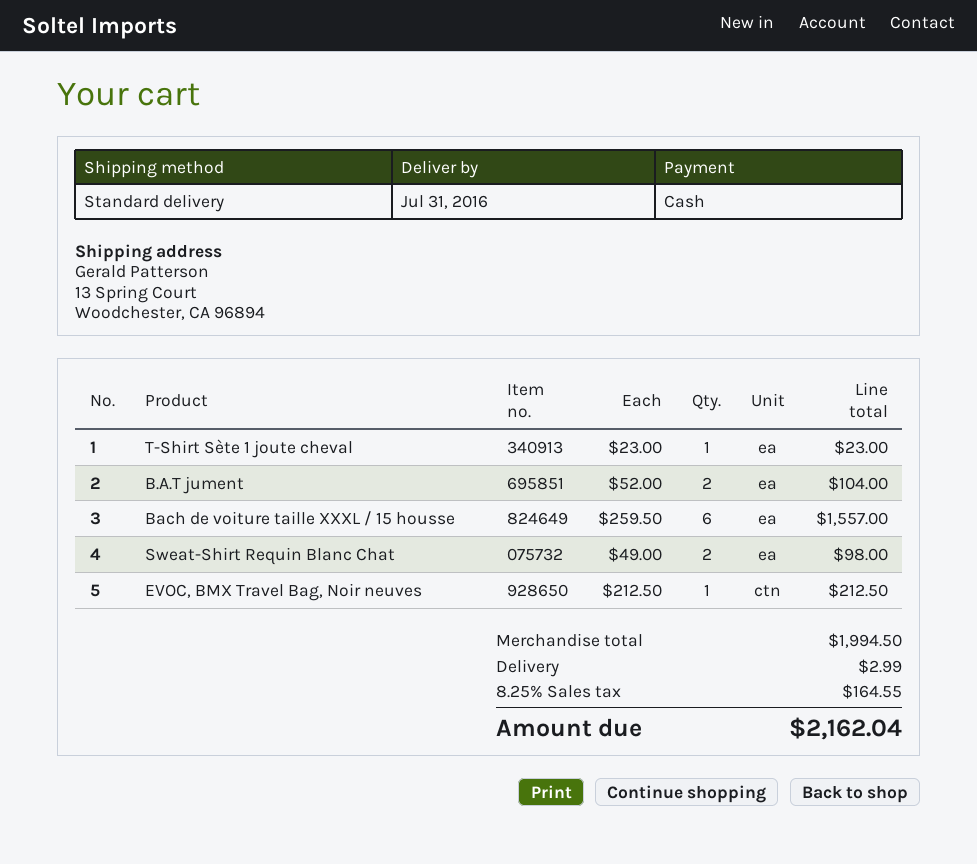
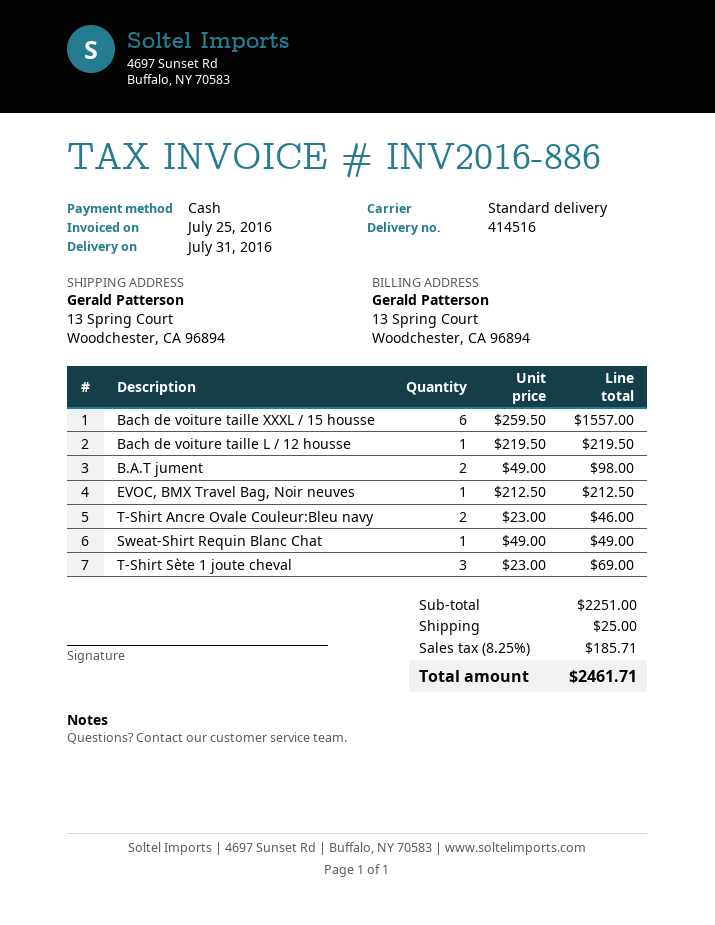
T-Shirt Sète 1 joute cheval: 1 x 23.00 = 23.00 -> 3 x 23.00 = 69.00
B.A.T jument: 2 x 52.00 = 104.00 -> 2 x 49.00 = 98.00
Sweat-Shirt Requin Blanc Chat: 2 x 49.00 = 98.00 -> 1 x 49.00 = 49.00
Bach de voiture taille L / 12 housse: none -> 1 x 219.50 = 219.50
T-Shirt Ancre Ovale Couleur:Bleu navy: none -> 2 x 23.00 = 46.00
subtotal: 1994.50 -> 2251.00
shipping: 2.99 -> 25.00
tax: 8.25% = 164.55 -> 8.25% = 185.71
total: 2162.04 -> 2461.71

